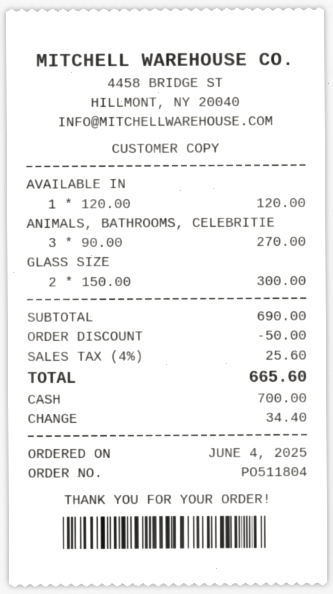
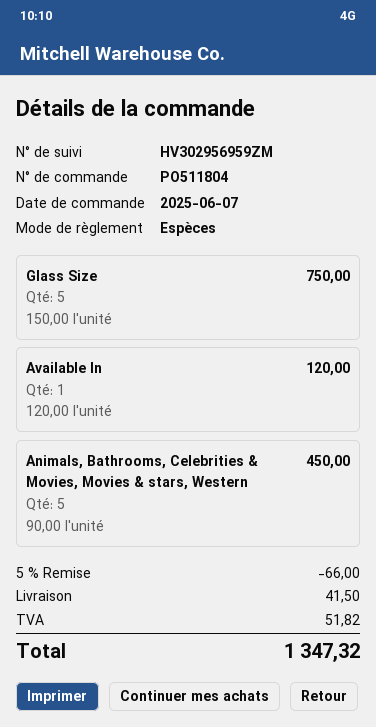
order date: 2025-06-04 -> 2025-06-07
ANIMALS, BATHROOMS, CELEBRITIE: 3 x 90.00 = 270.00 -> 5 x 90.00 = 450.00
GLASS SIZE: 2 x 150.00 = 300.00 -> 5 x 150.00 = 750.00
discount: 50.00 -> 66.00
shipping: none -> 41.50
tax: 25.60 -> 51.82
total: 665.60 -> 1347.32

